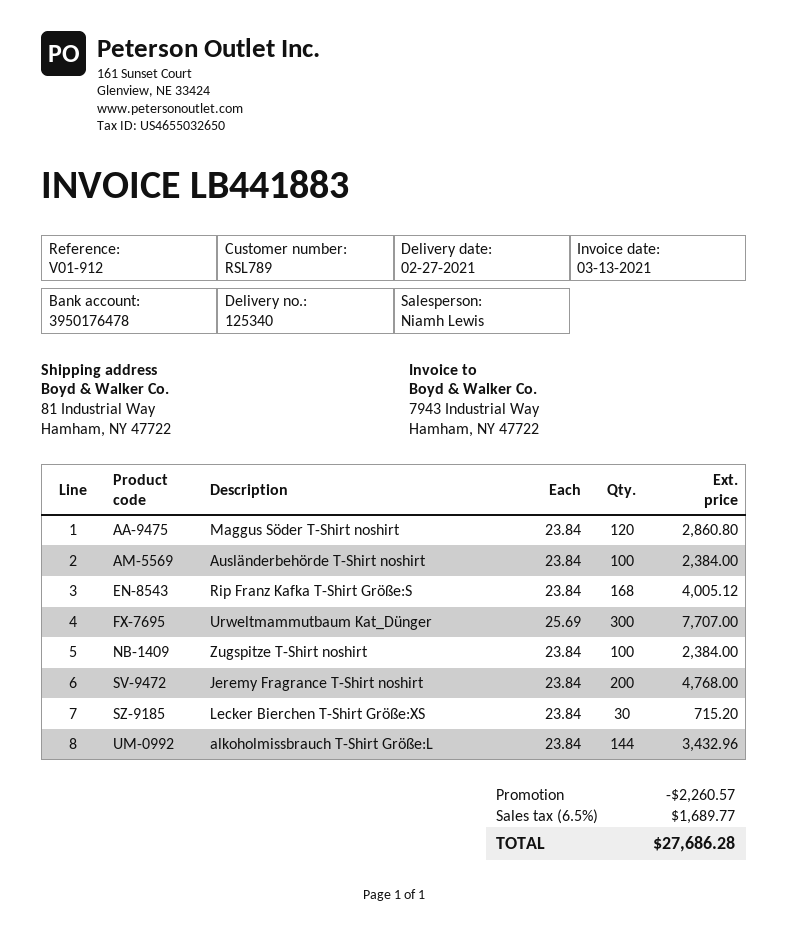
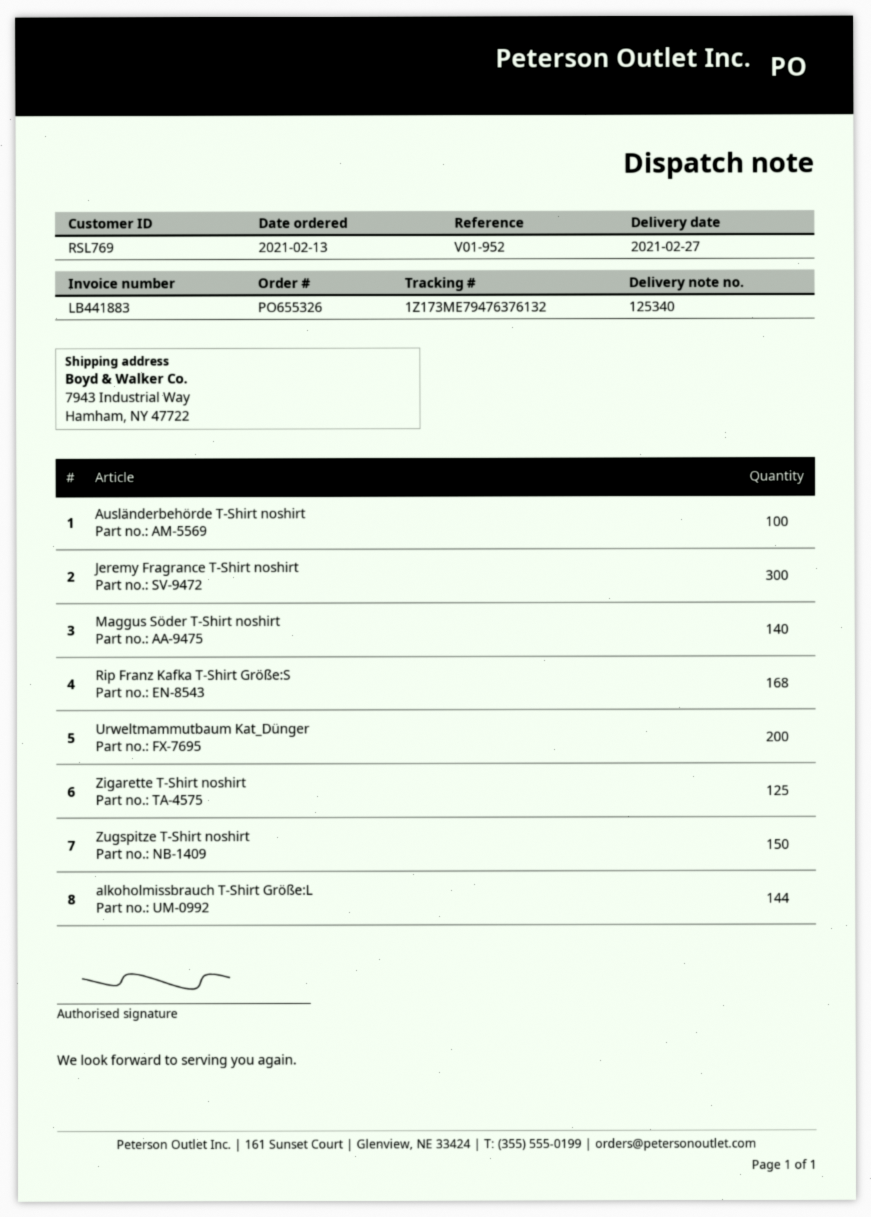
customer number: RSL789 -> RSL769
reference: V01-912 -> V01-952
ship to: 81 Industrial Way, Hamham, NY 47722 -> 7943 Industrial Way, Hamham, NY 47722
Maggus Söder T-Shirt noshirt: 120 -> 140
Urweltmammutbaum Kat_Dünger: 300 -> 200
Zugspitze T-Shirt noshirt: 100 -> 150
Jeremy Fragrance T-Shirt noshirt: 200 -> 300
Lecker Bierchen T-Shirt Größe:XS: 30 -> none
Zigarette T-Shirt noshirt: none -> 125

